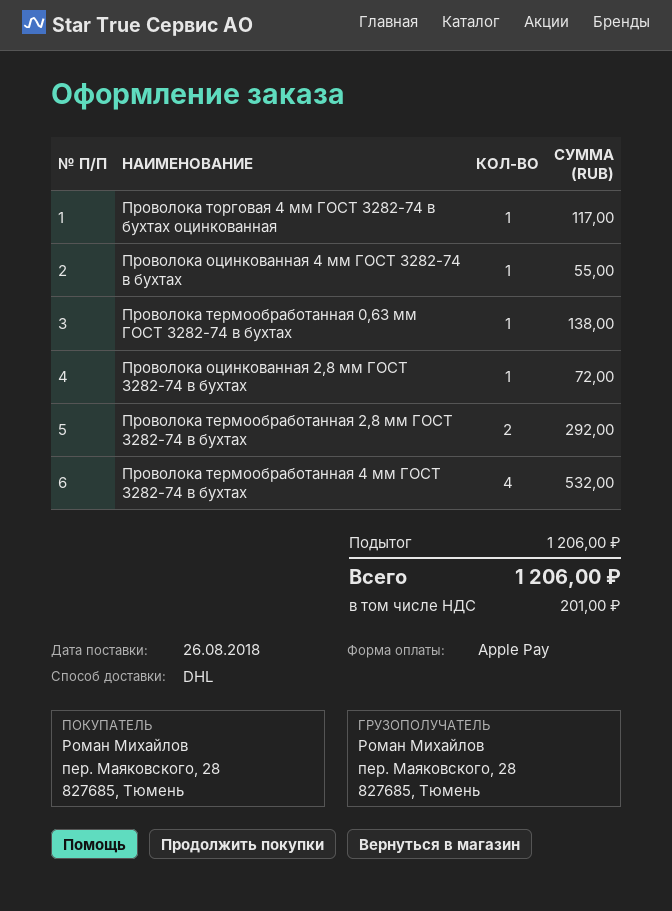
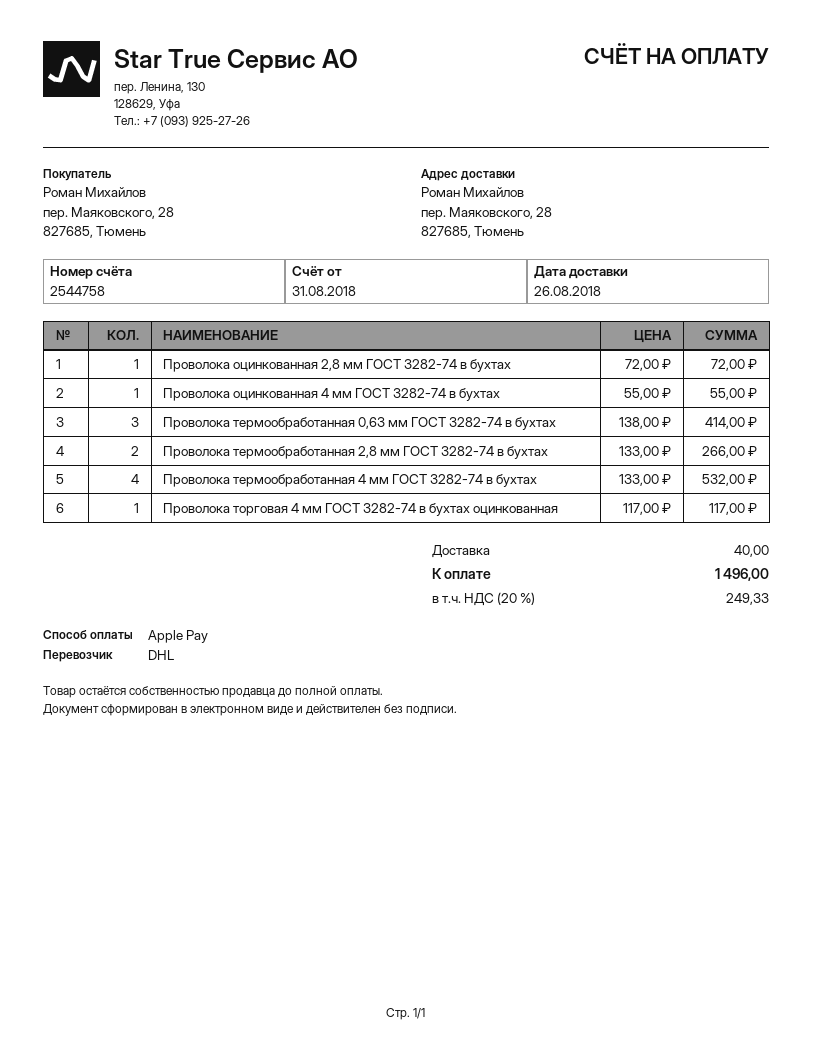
Проволока термообработанная 0,63 мм ГОСТ 3282-74 в бухтах: 1 for 138.00 -> 3 for 414.00
Проволока термообработанная 2,8 мм ГОСТ 3282-74 в бухтах: 2 for 292.00 -> 2 for 266.00
shipping: none -> 40.00
tax: 201.00 -> 249.33
total: 1206.00 -> 1496.00

